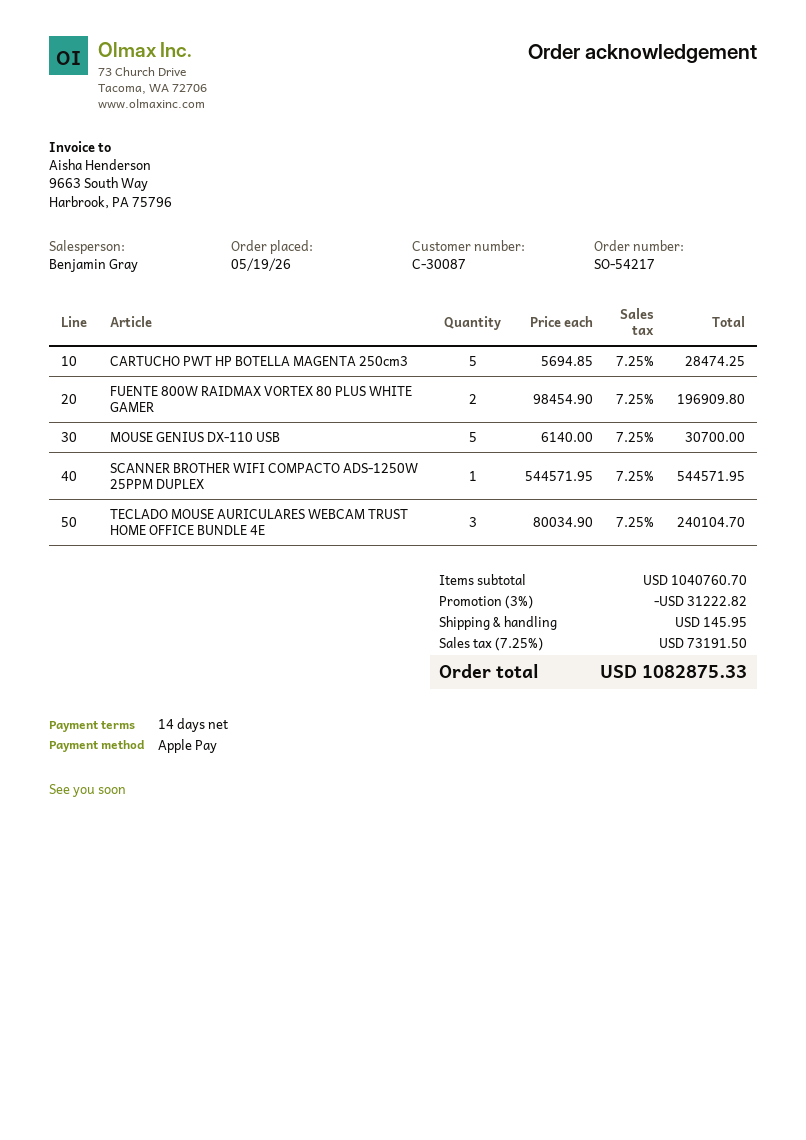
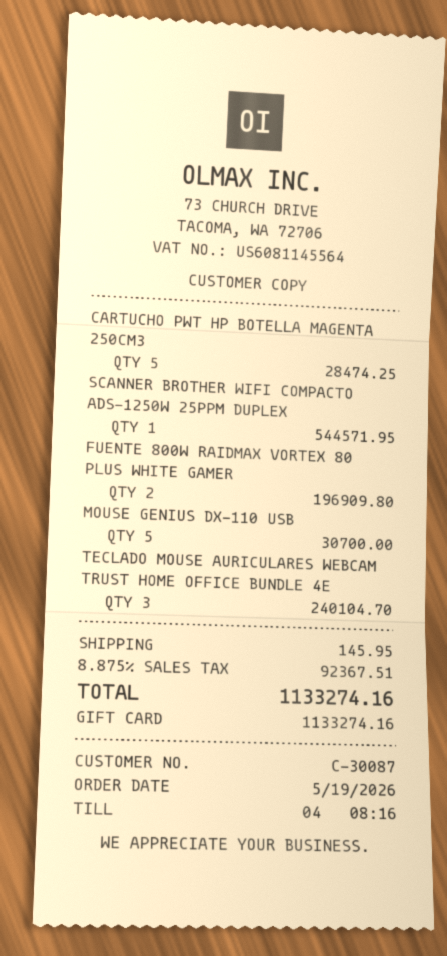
payment method: Apple Pay -> gift card
discount: 3% = 31222.82 -> none
tax: 7.25% = 73191.50 -> 8.875% = 92367.51
total: 1082875.33 -> 1133274.16

